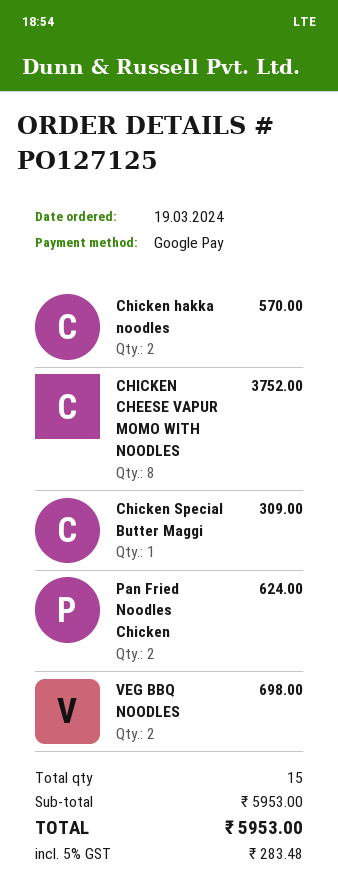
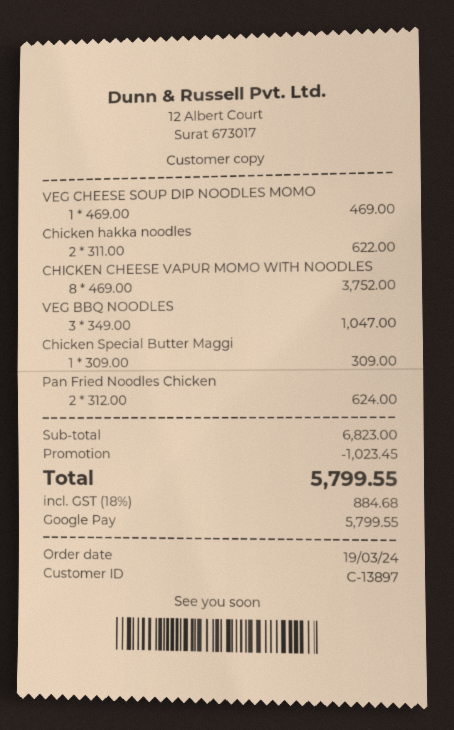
Chicken hakka noodles: 2 for 570.00 -> 2 for 622.00
VEG BBQ NOODLES: 2 for 698.00 -> 3 for 1047.00
VEG CHEESE SOUP DIP NOODLES MOMO: none -> 1 for 469.00
subtotal: 5953.00 -> 6823.00
discount: none -> 1023.45
tax: 5% = 283.48 -> 18% = 884.68
total: 5953.00 -> 5799.55

